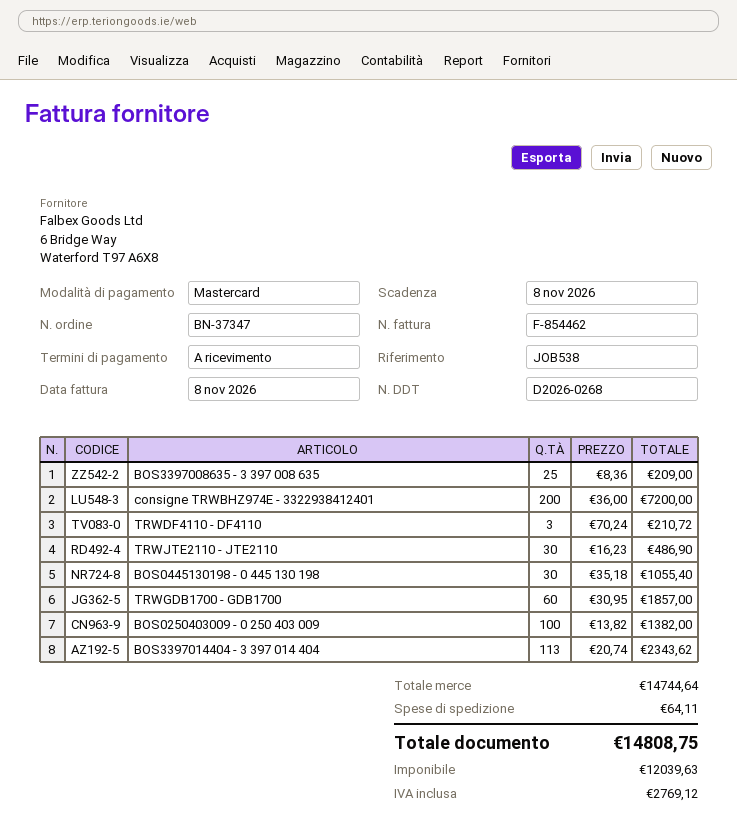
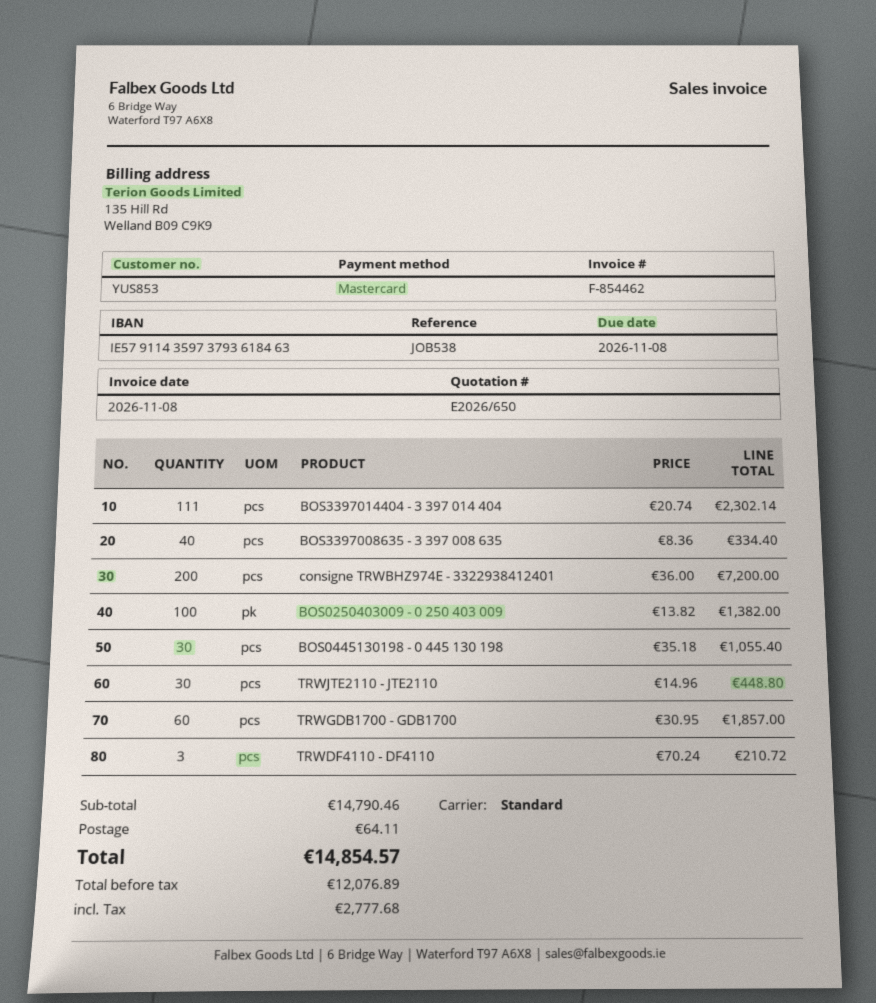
BOS3397008635 - 3 397 008 635: 25 x 8.36 = 209.00 -> 40 x 8.36 = 334.40
TRWJTE2110 - JTE2110: 30 x 16.23 = 486.90 -> 30 x 14.96 = 448.80
BOS3397014404 - 3 397 014 404: 113 x 20.74 = 2343.62 -> 111 x 20.74 = 2302.14
subtotal: 14744.64 -> 14790.46
net: 12039.63 -> 12076.89
tax: 2769.12 -> 2777.68
total: 14808.75 -> 14854.57

